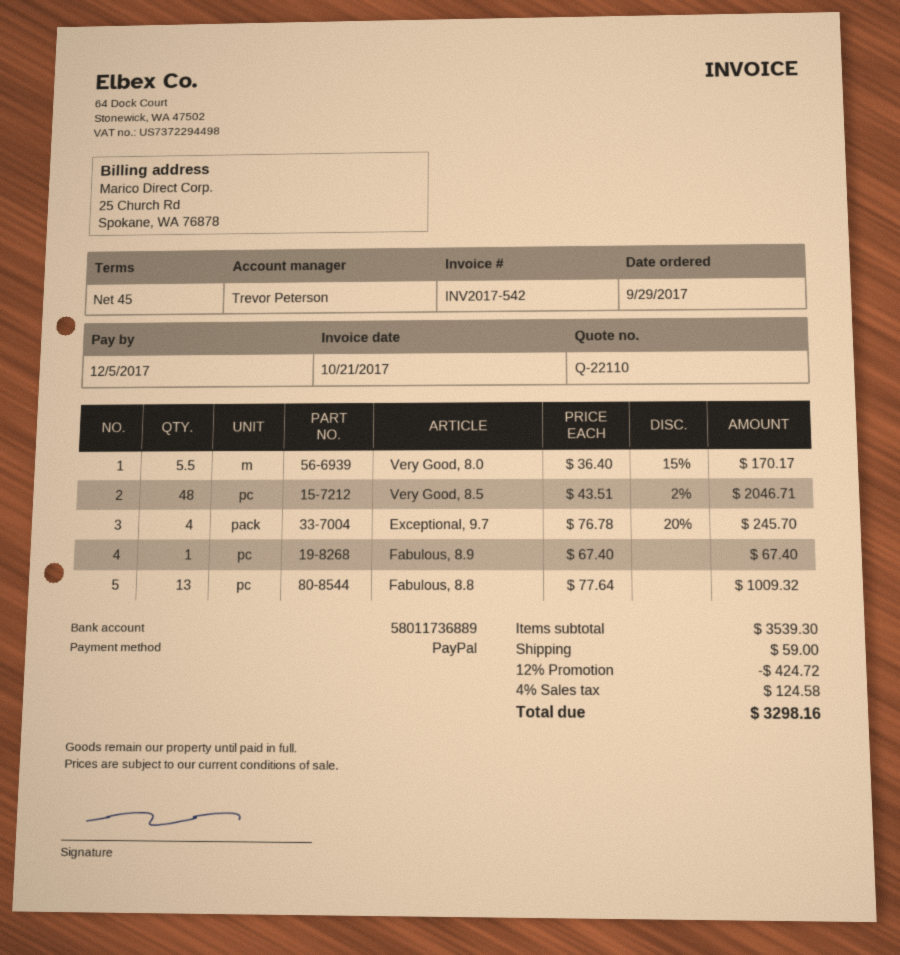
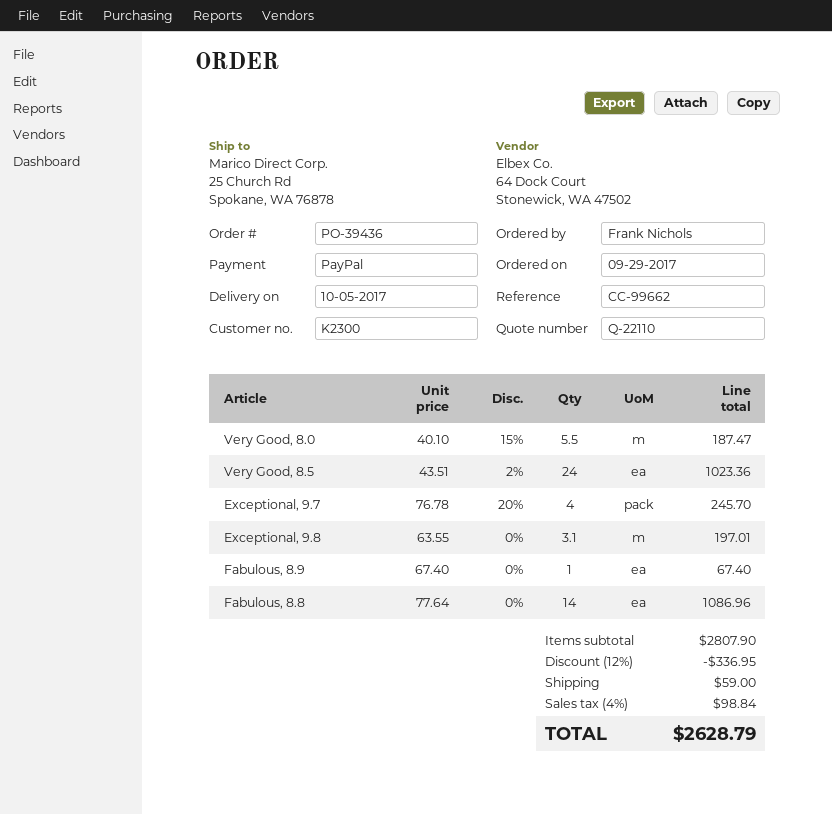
Very Good, 8.0: 5.5 x 36.40 - 15% = 170.17 -> 5.5 x 40.10 - 15% = 187.47
Very Good, 8.5: 48 x 43.51 - 2% = 2046.71 -> 24 x 43.51 - 2% = 1023.36
Fabulous, 8.8: 13 x 77.64 = 1009.32 -> 14 x 77.64 = 1086.96
Exceptional, 9.8: none -> 3.1 x 63.55 = 197.01
subtotal: 3539.30 -> 2807.90
discount: 12% = 424.72 -> 12% = 336.95
tax: 4% = 124.58 -> 4% = 98.84
total: 3298.16 -> 2628.79

